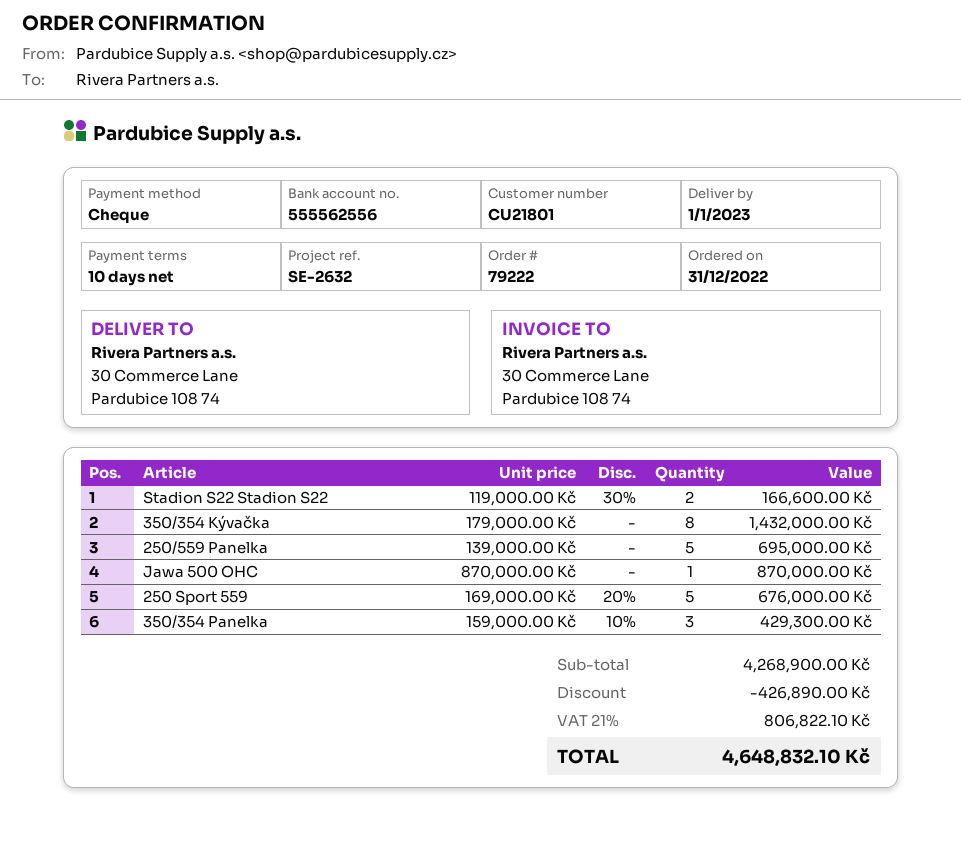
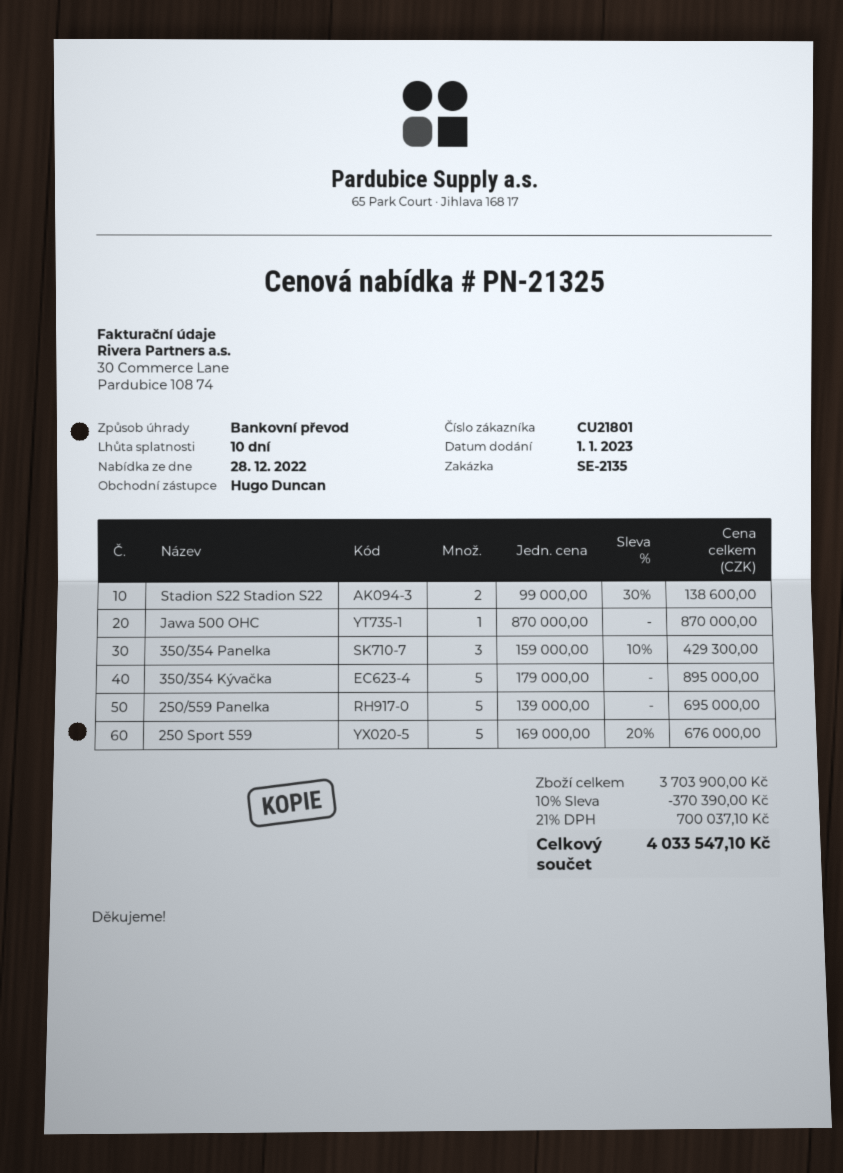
reference: SE-2632 -> SE-2135
payment method: cheque -> bank transfer
Stadion S22 Stadion S22: 2 x 119000.00 - 30% = 166600.00 -> 2 x 99000.00 - 30% = 138600.00
350/354 Kývačka: 8 x 179000.00 = 1432000.00 -> 5 x 179000.00 = 895000.00
subtotal: 4268900.00 -> 3703900.00
discount: 426890.00 -> 370390.00
tax: 21% = 806822.10 -> 21% = 700037.10
total: 4648832.10 -> 4033547.10

